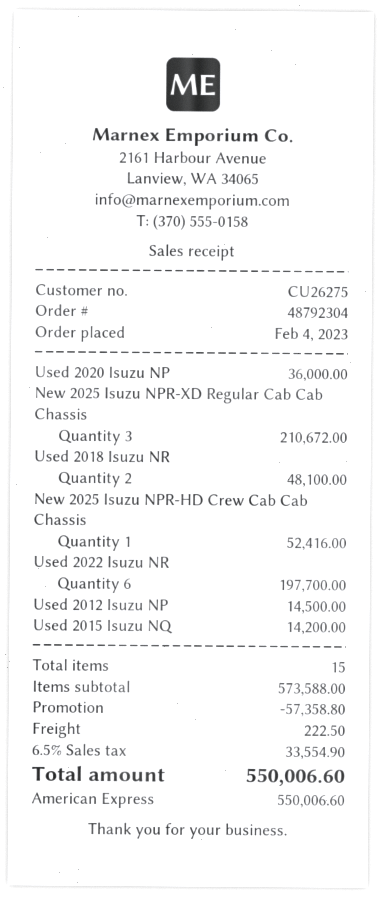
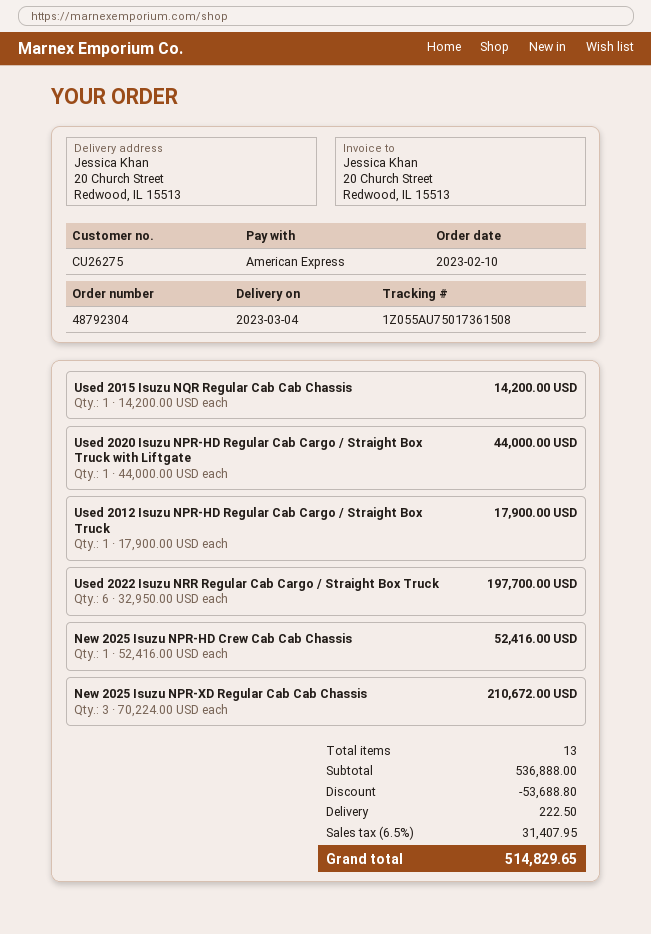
order date: 2023-02-04 -> 2023-02-10
Used 2020 Isuzu NP: 1 for 36000.00 -> 1 for 44000.00
Used 2018 Isuzu NR: 2 for 48100.00 -> none
Used 2012 Isuzu NP: 1 for 14500.00 -> 1 for 17900.00
total quantity: 15 -> 13
subtotal: 573588.00 -> 536888.00
discount: 57358.80 -> 53688.80
tax: 6.5% = 33554.90 -> 6.5% = 31407.95
total: 550006.60 -> 514829.65

